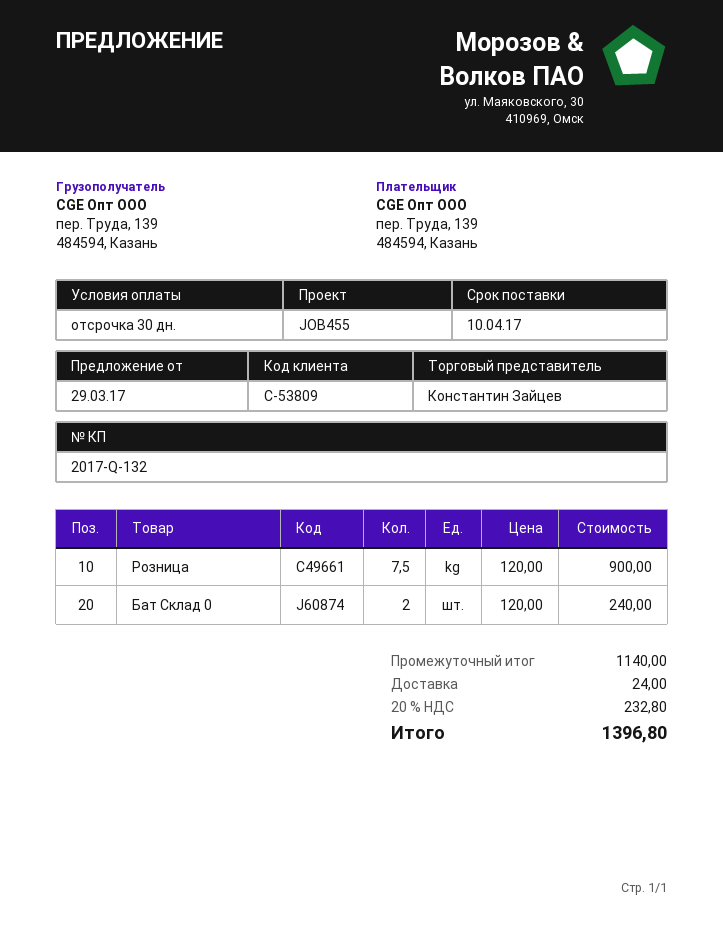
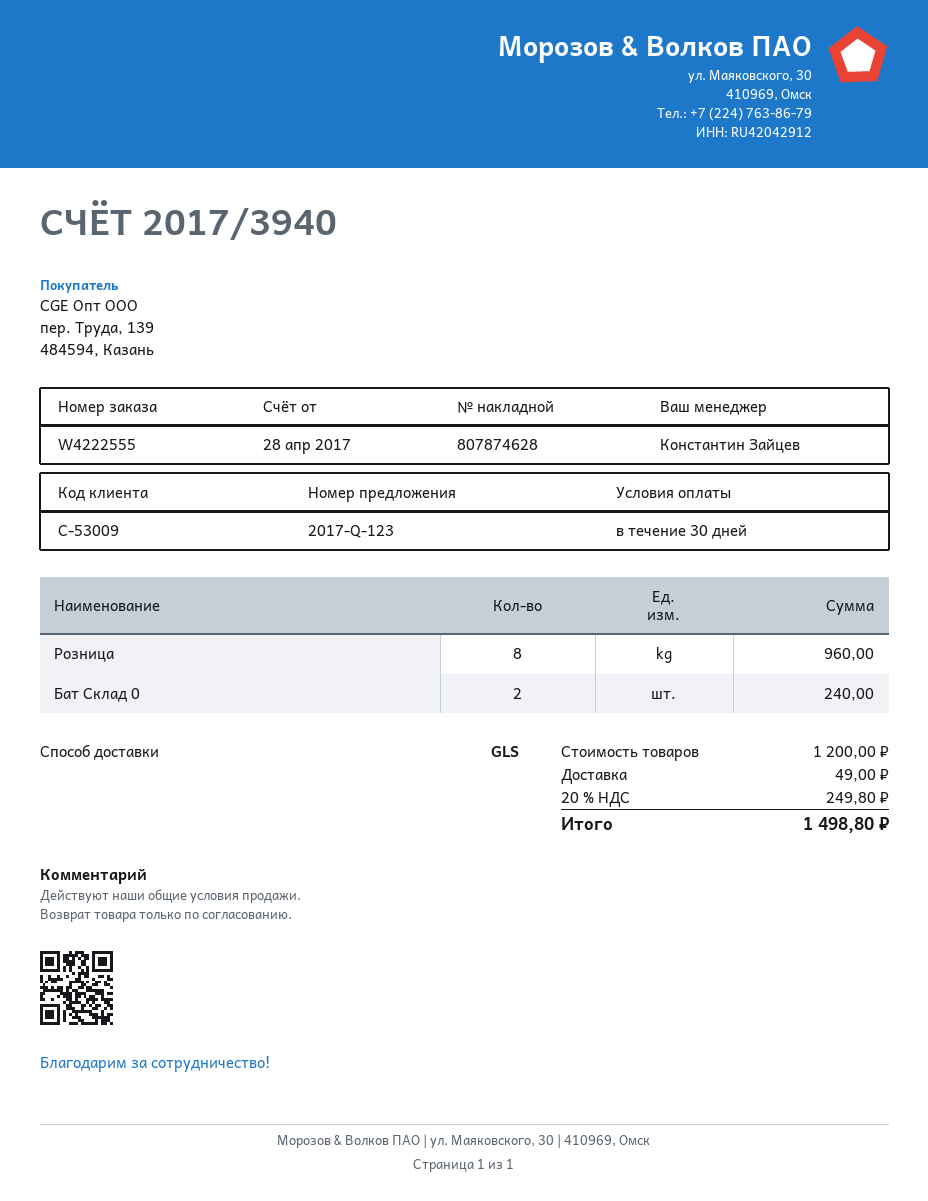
quote number: 2017-Q-132 -> 2017-Q-123
customer number: C-53809 -> C-53009
Розница: 7.5 for 900.00 -> 8 for 960.00
subtotal: 1140.00 -> 1200.00
shipping: 24.00 -> 49.00
tax: 20% = 232.80 -> 20% = 249.80
total: 1396.80 -> 1498.80

